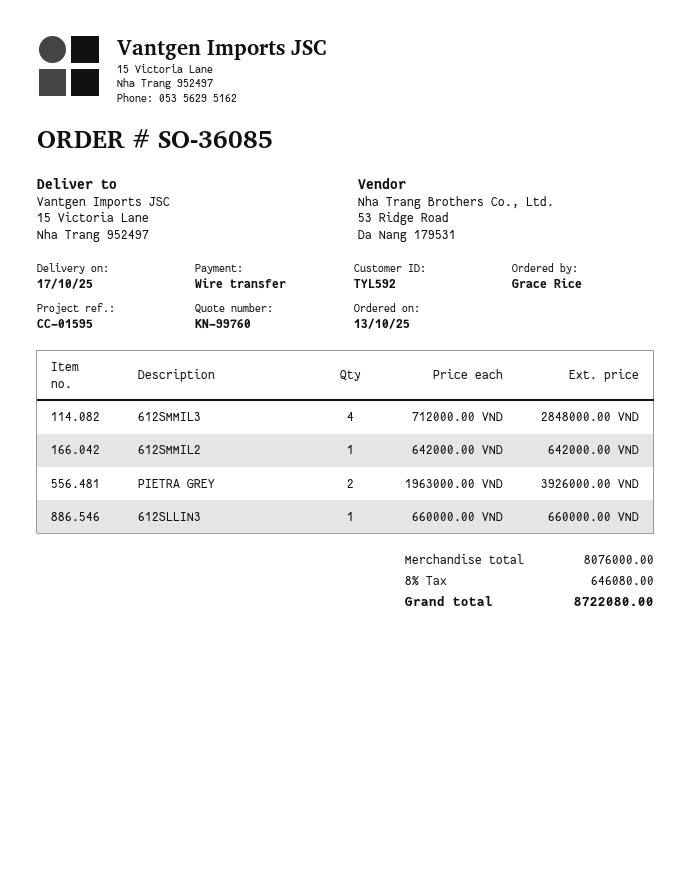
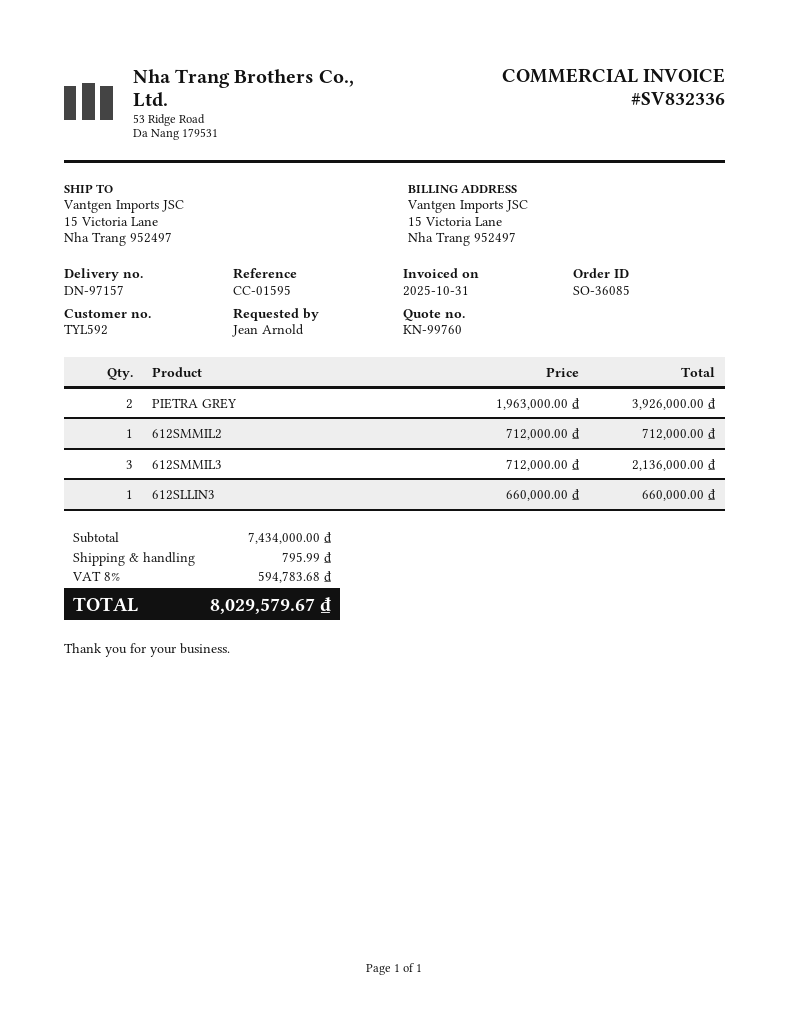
ordered by: Grace Rice -> Jean Arnold
612SMMIL3: 4 x 712000.00 = 2848000.00 -> 3 x 712000.00 = 2136000.00
612SMMIL2: 1 x 642000.00 = 642000.00 -> 1 x 712000.00 = 712000.00
subtotal: 8076000.00 -> 7434000.00
shipping: none -> 795.99
tax: 8% = 646080.00 -> 8% = 594783.68
total: 8722080.00 -> 8029579.67

